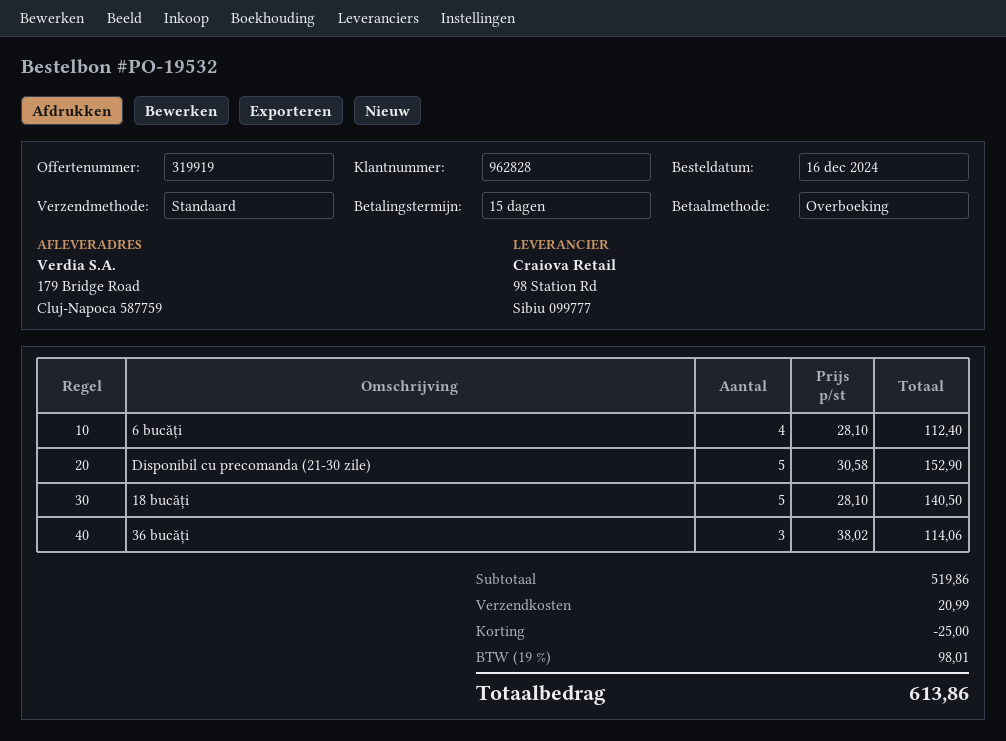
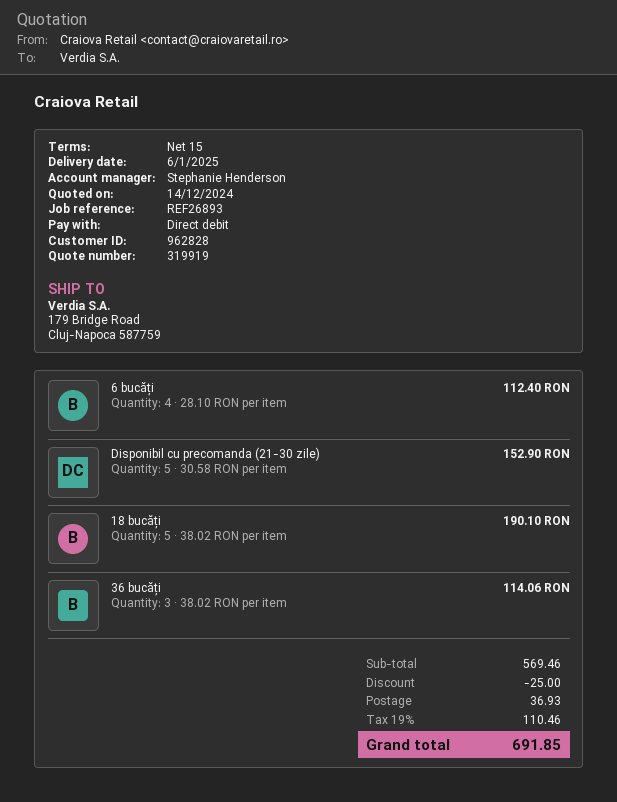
payment method: bank transfer -> direct debit
18 bucăți: 5 x 28.10 = 140.50 -> 5 x 38.02 = 190.10
subtotal: 519.86 -> 569.46
shipping: 20.99 -> 36.93
tax: 19% = 98.01 -> 19% = 110.46
total: 613.86 -> 691.85

